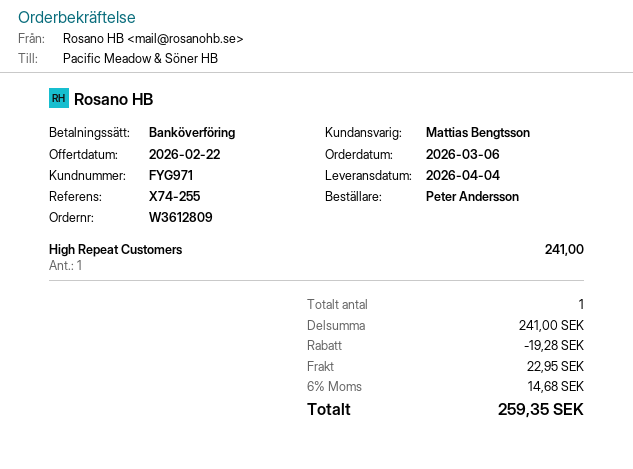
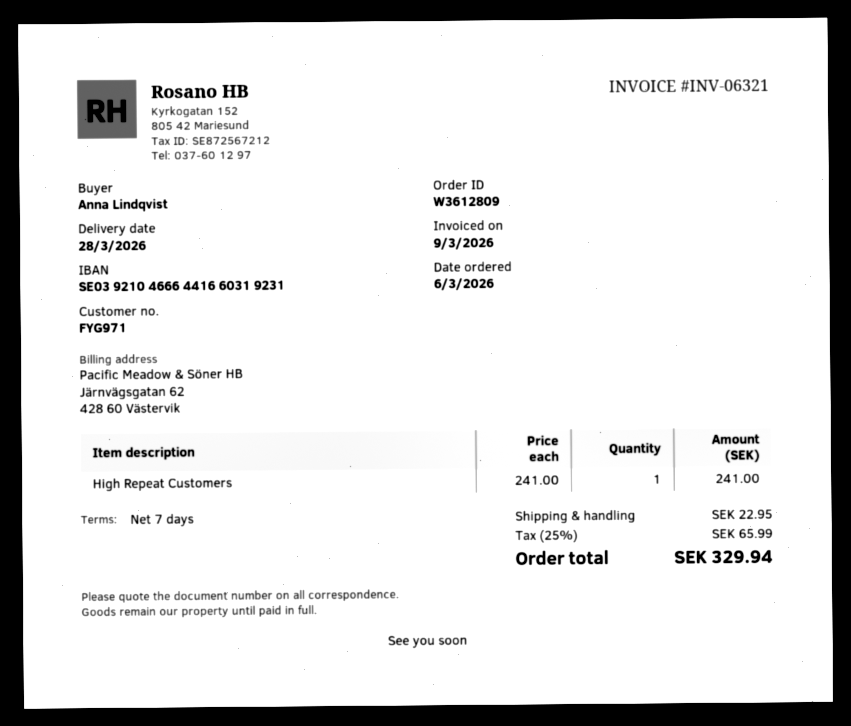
delivery date: 2026-04-04 -> 2026-03-28
ordered by: Peter Andersson -> Anna Lindqvist
discount: 19.28 -> none
tax: 6% = 14.68 -> 25% = 65.99
total: 259.35 -> 329.94

